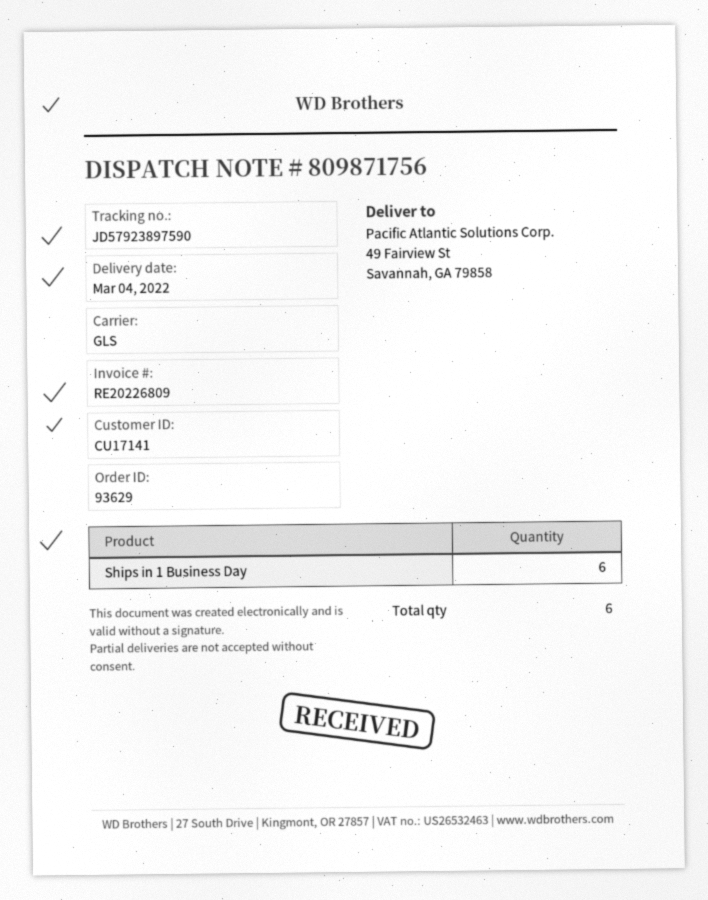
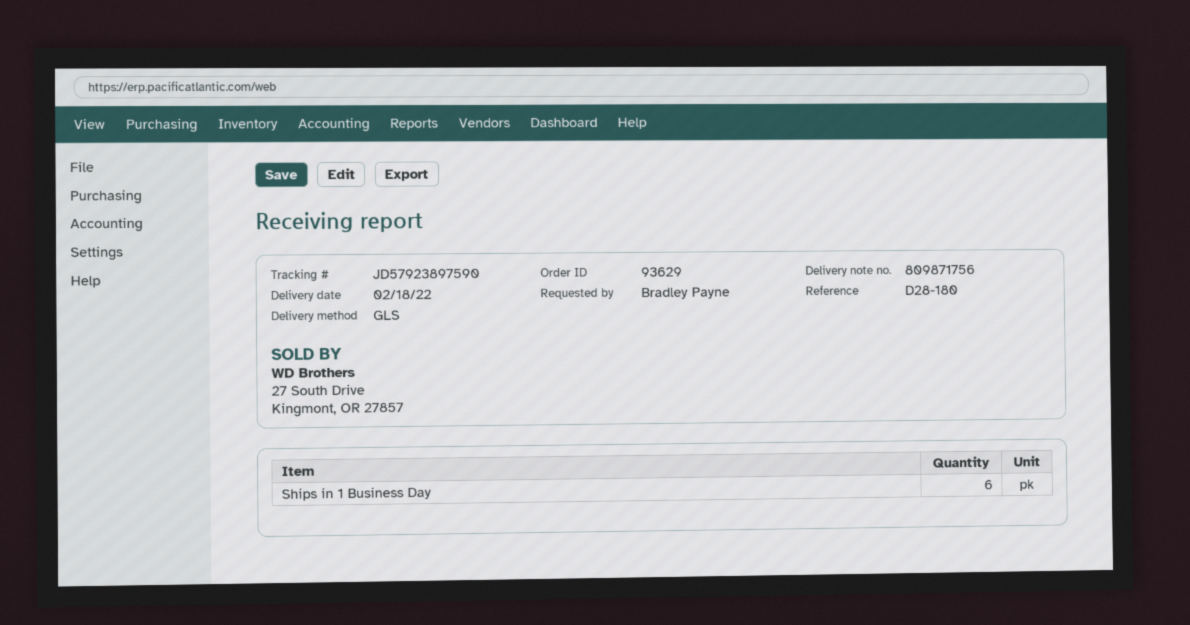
delivery date: 2022-03-04 -> 2022-02-18

